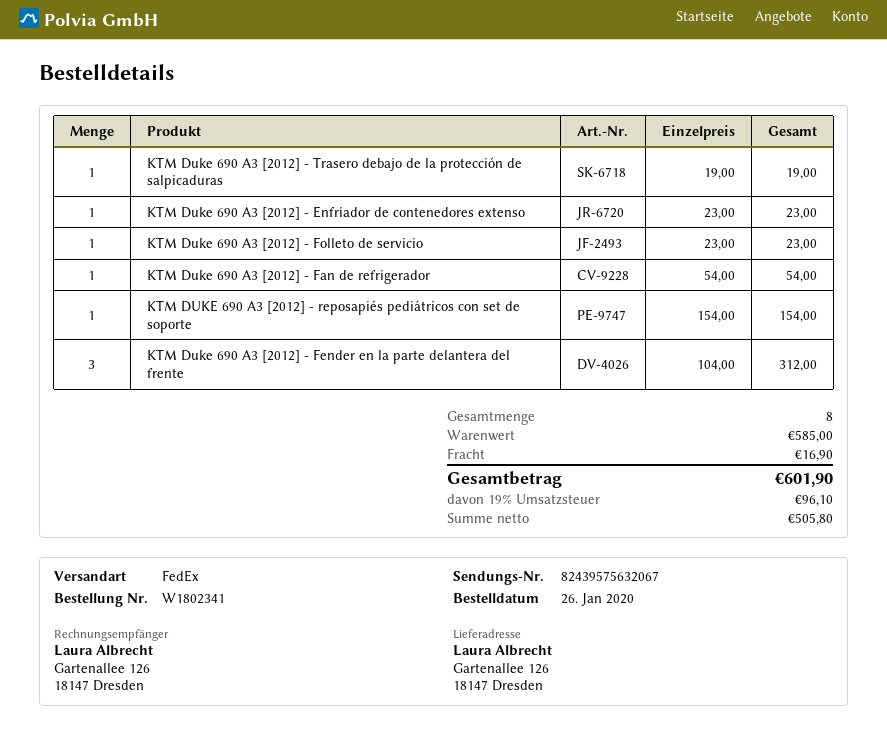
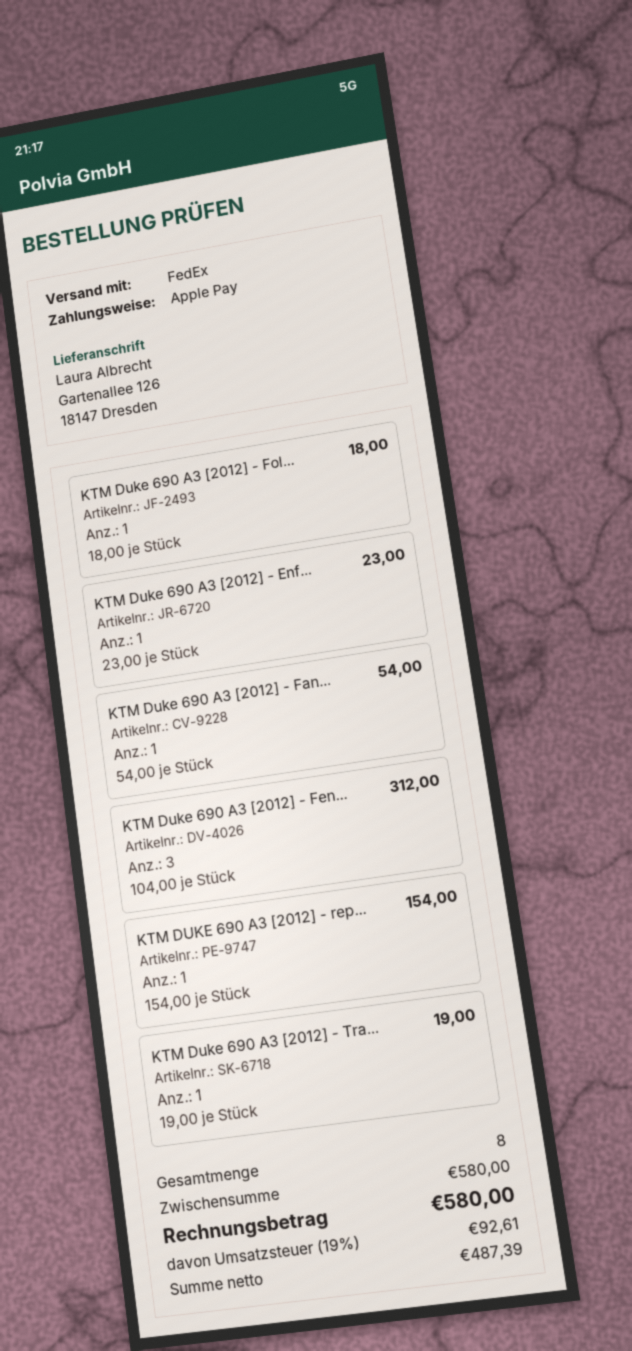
KTM Duke 690 A3 [2012] - Folleto de servicio: 1 x 23.00 = 23.00 -> 1 x 18.00 = 18.00
subtotal: 585.00 -> 580.00
shipping: 16.90 -> none
net: 505.80 -> 487.39
tax: 19% = 96.10 -> 19% = 92.61
total: 601.90 -> 580.00

